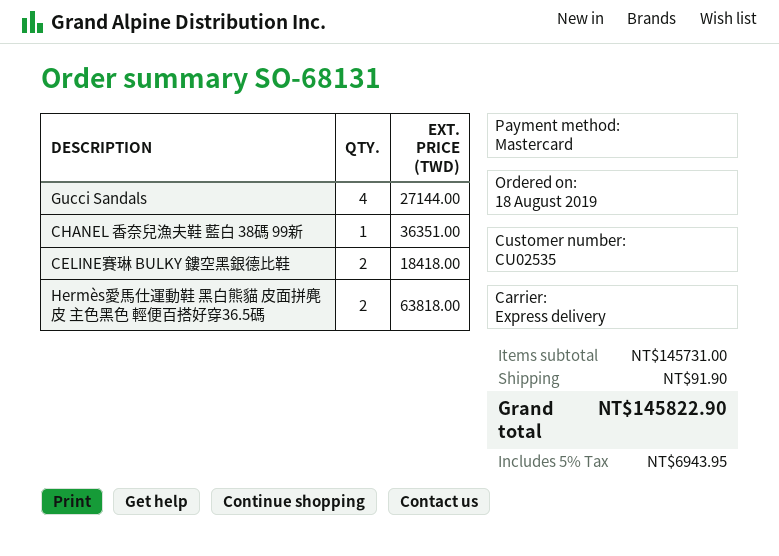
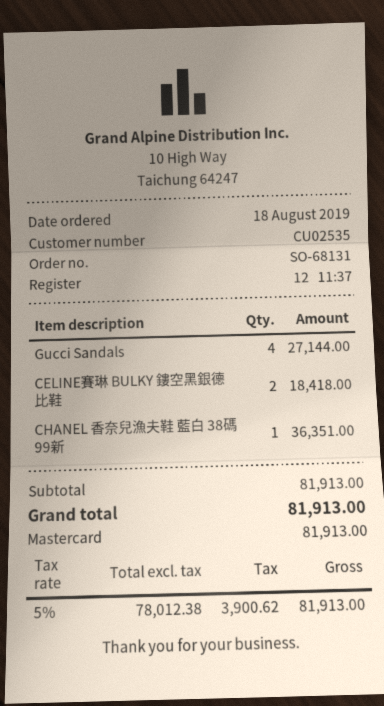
Hermès愛馬仕運動鞋 黑白熊貓 皮面拼麂皮 主色黑色 輕便百搭好穿36.5碼: 2 for 63818.00 -> none
subtotal: 145731.00 -> 81913.00
shipping: 91.90 -> none
tax: 5% = 6943.95 -> 5% = 3900.62
total: 145822.90 -> 81913.00

